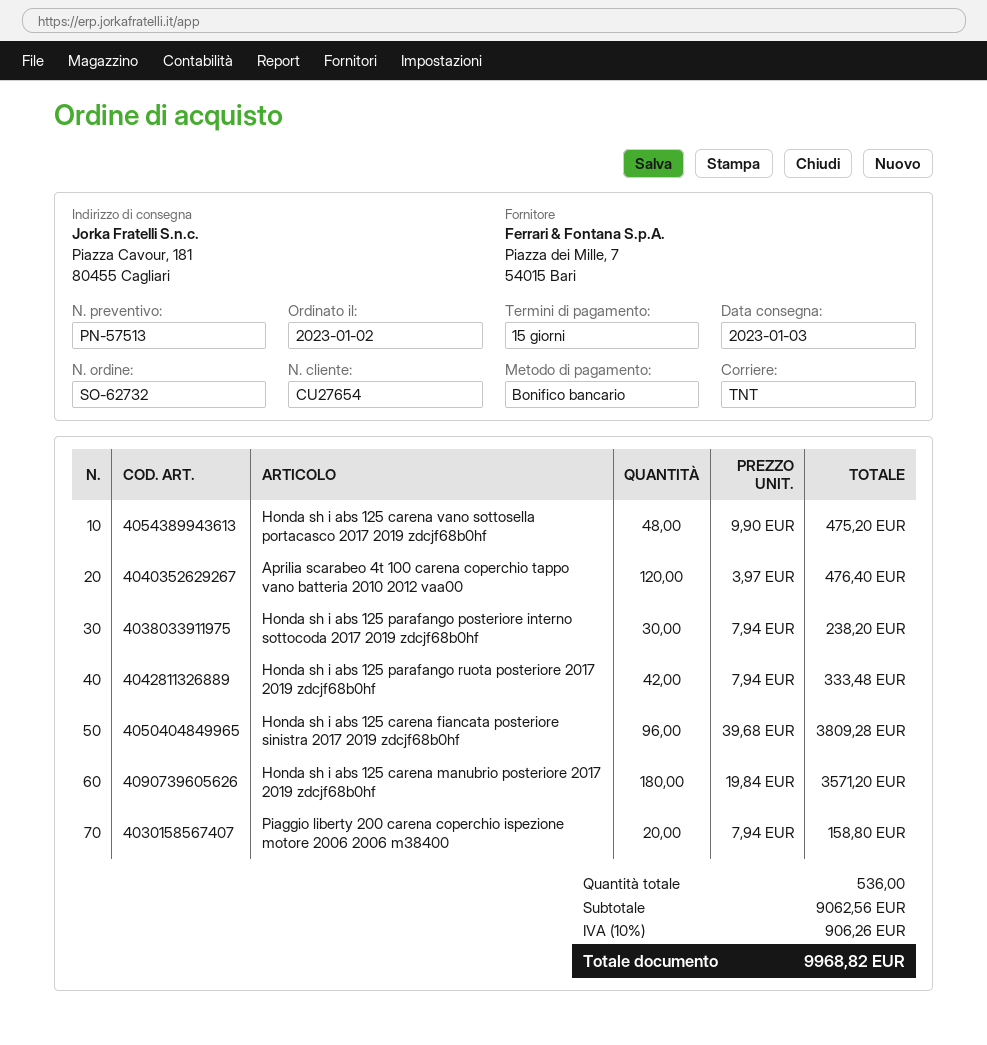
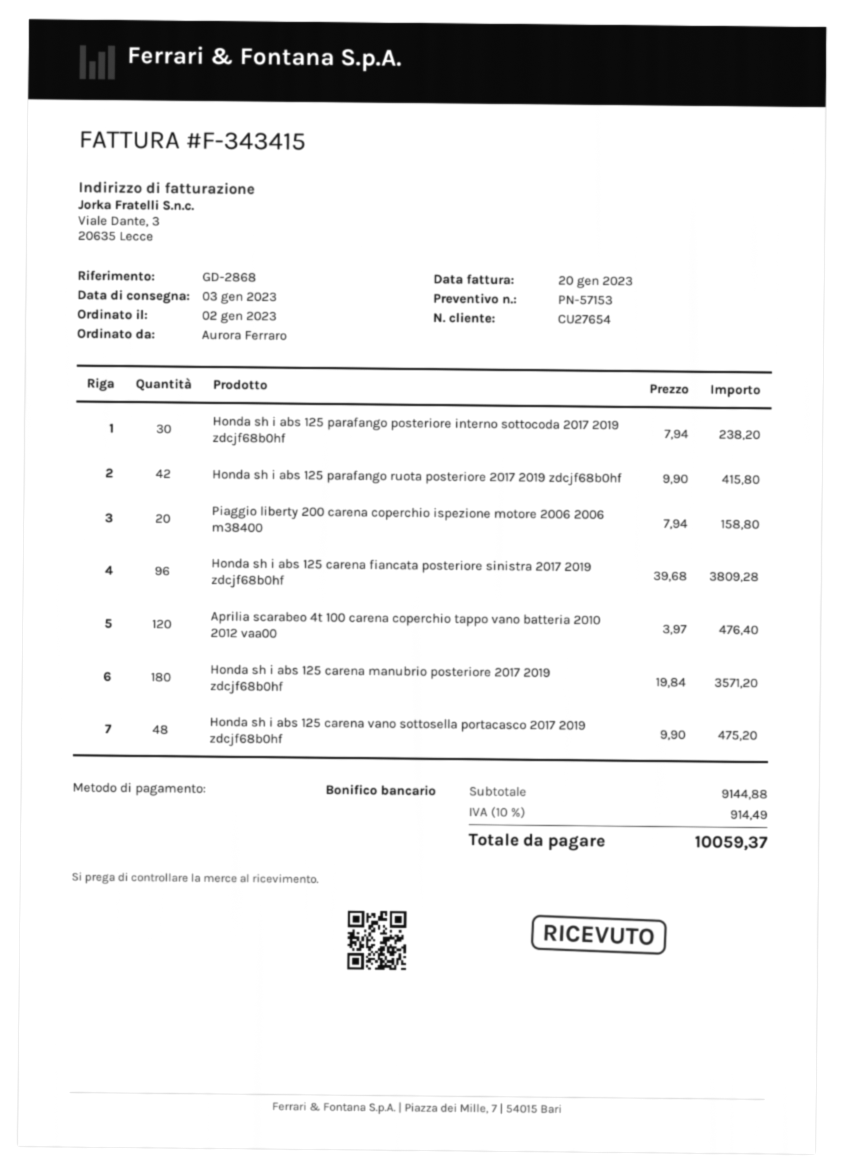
quote number: PN-57513 -> PN-57153
Honda sh i abs 125 parafango ruota posteriore 2017 2019 zdcjf68b0hf: 42 x 7.94 = 333.48 -> 42 x 9.90 = 415.80
subtotal: 9062.56 -> 9144.88
tax: 10% = 906.26 -> 10% = 914.49
total: 9968.82 -> 10059.37

